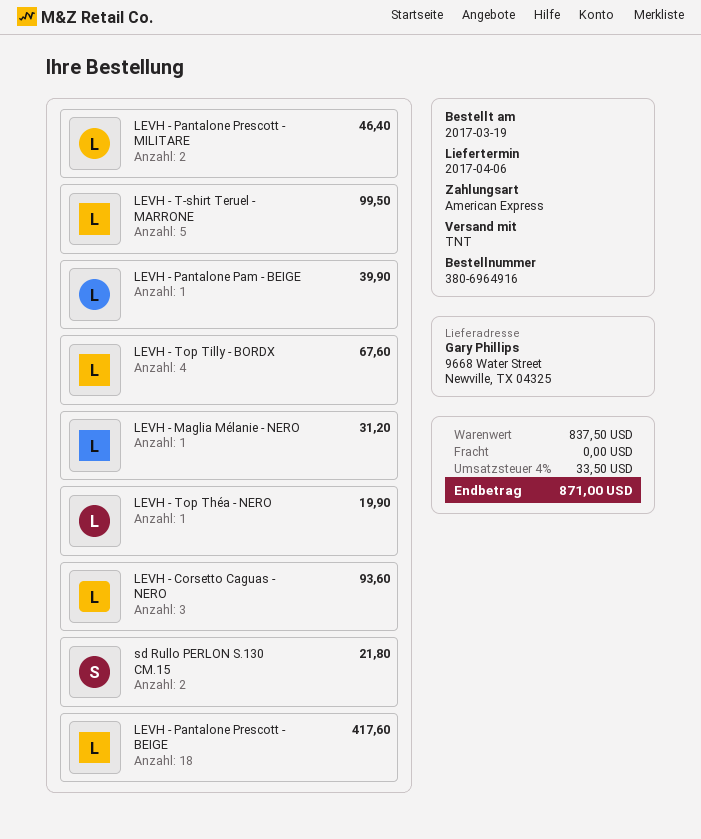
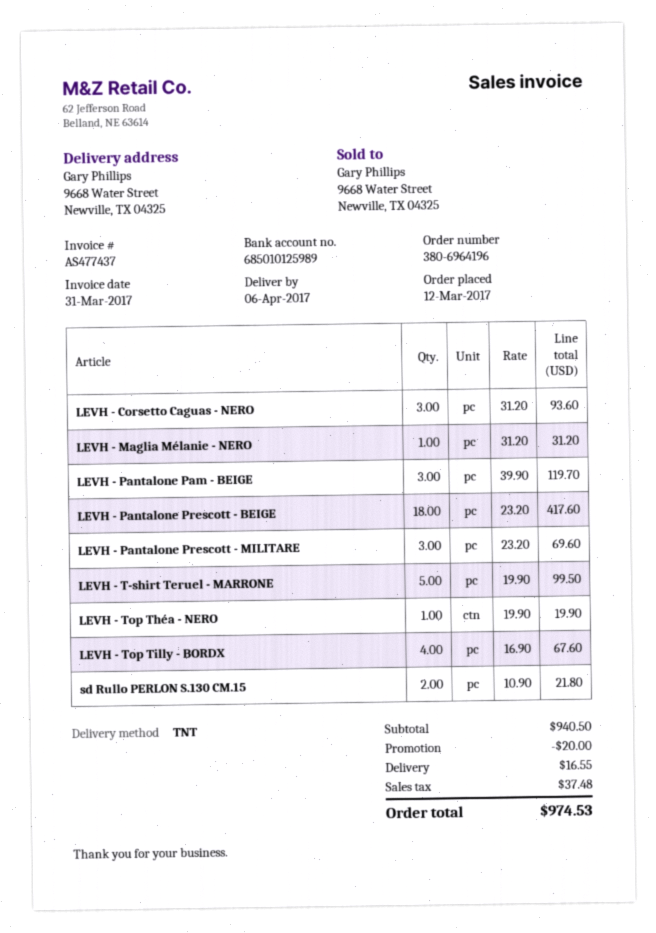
order number: 380-6964916 -> 380-6964196
order date: 2017-03-19 -> 2017-03-12
LEVH - Pantalone Prescott - MILITARE: 2 for 46.40 -> 3 for 69.60
LEVH - Pantalone Pam - BEIGE: 1 for 39.90 -> 3 for 119.70
subtotal: 837.50 -> 940.50
discount: none -> 20.00
shipping: 0.00 -> 16.55
tax: 33.50 -> 37.48
total: 871.00 -> 974.53

